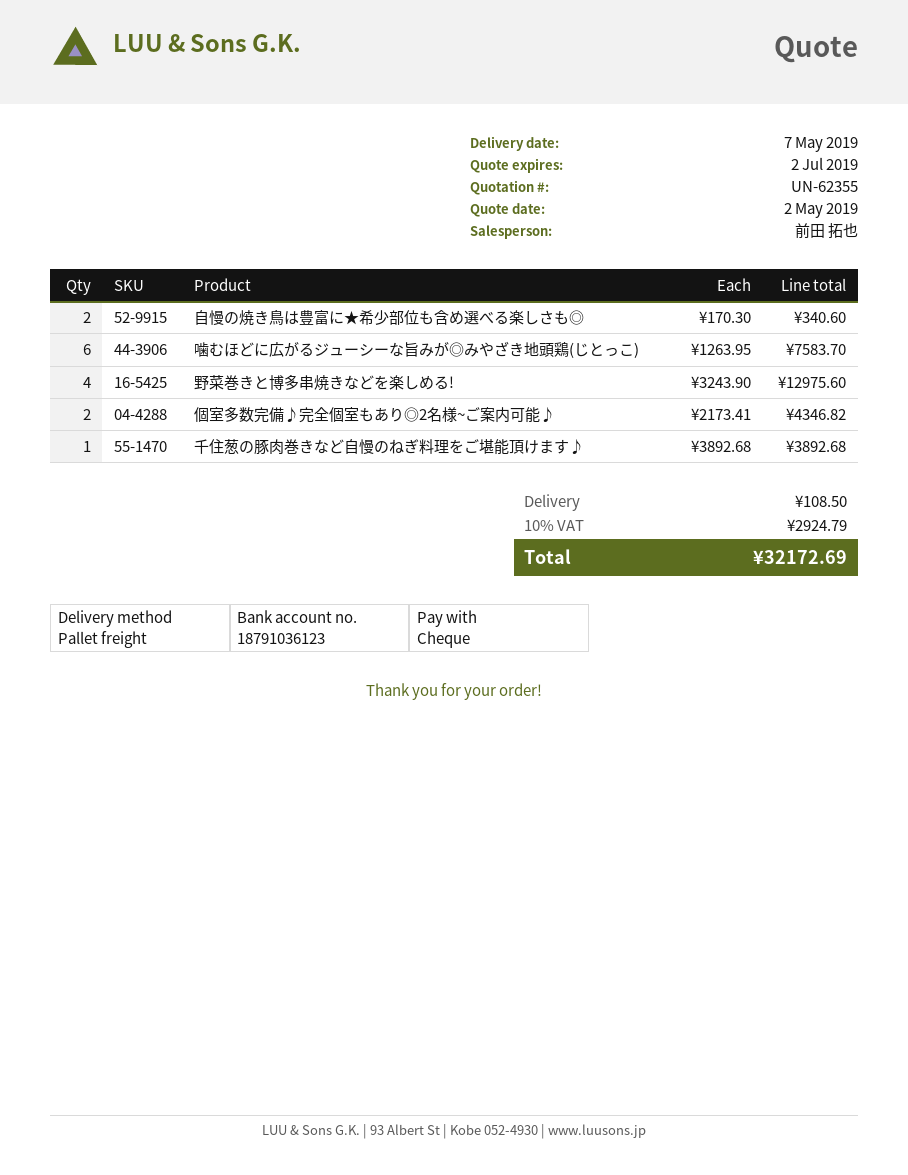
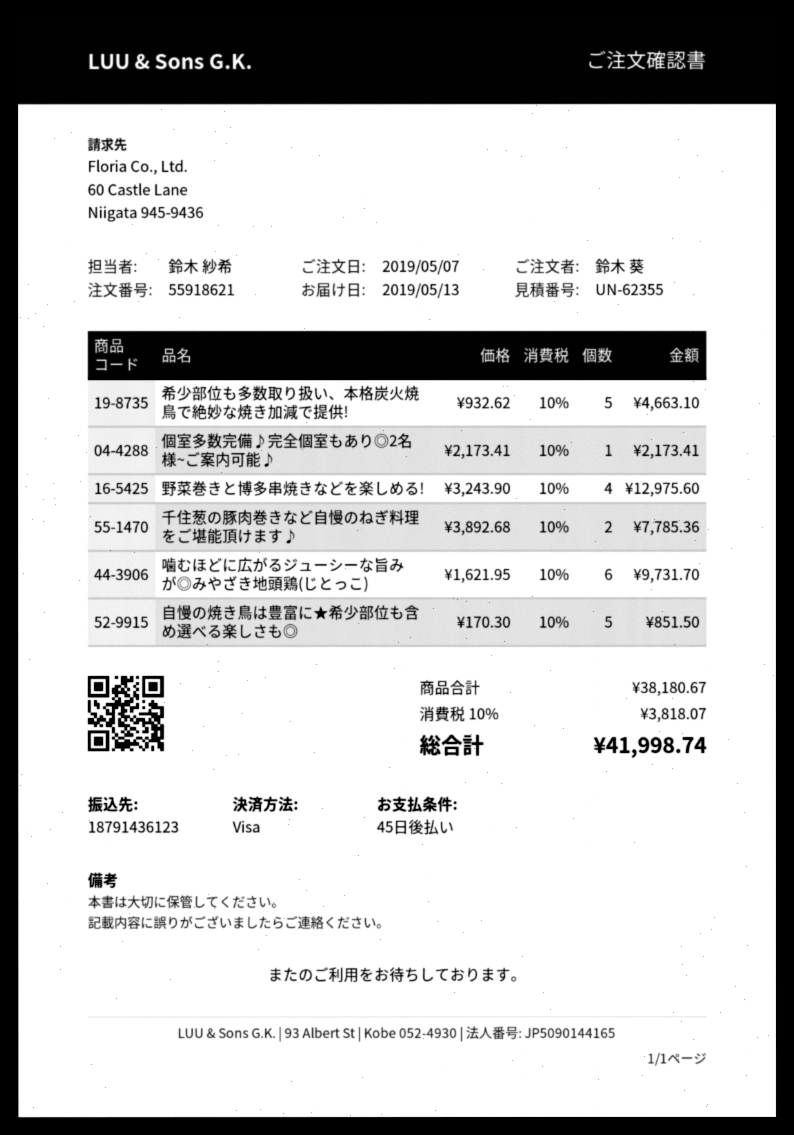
delivery date: 2019-05-07 -> 2019-05-13
sales rep: 前田 拓也 -> 鈴木 紗希
payment method: cheque -> Visa
bank account: 18791036123 -> 18791436123
自慢の焼き鳥は豊富に★希少部位も含め選べる楽しさも◎: 2 x 170.30 = 340.60 -> 5 x 170.30 = 851.50
噛むほどに広がるジューシーな旨みが◎みやざき地頭鶏(じとっこ): 6 x 1263.95 = 7583.70 -> 6 x 1621.95 = 9731.70
個室多数完備♪完全個室もあり◎2名様~ご案内可能♪: 2 x 2173.41 = 4346.82 -> 1 x 2173.41 = 2173.41
千住葱の豚肉巻きなど自慢のねぎ料理をご堪能頂けます♪: 1 x 3892.68 = 3892.68 -> 2 x 3892.68 = 7785.36
希少部位も多数取り扱い、本格炭火焼鳥で絶妙な焼き加減で提供!: none -> 5 x 932.62 = 4663.10
shipping: 108.50 -> none
tax: 10% = 2924.79 -> 10% = 3818.07
total: 32172.69 -> 41998.74

